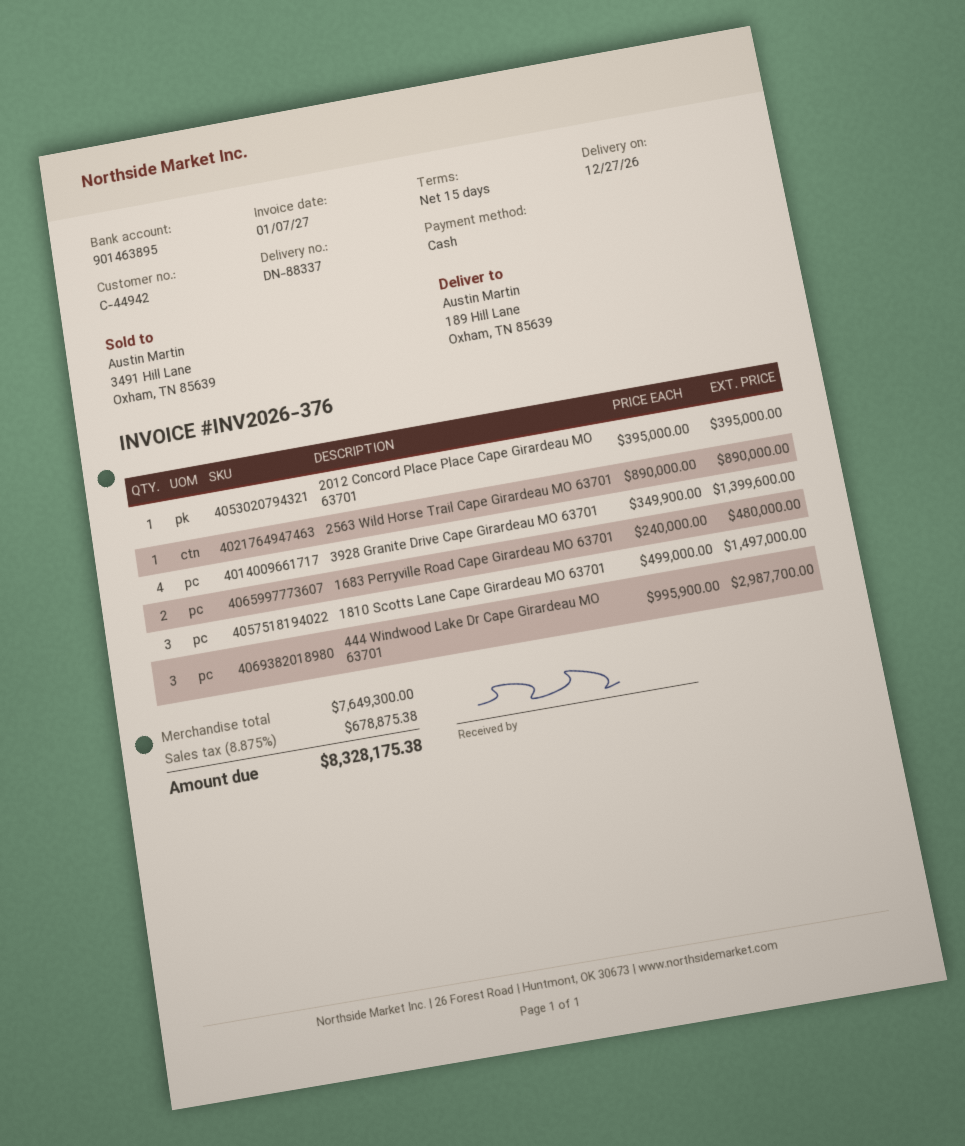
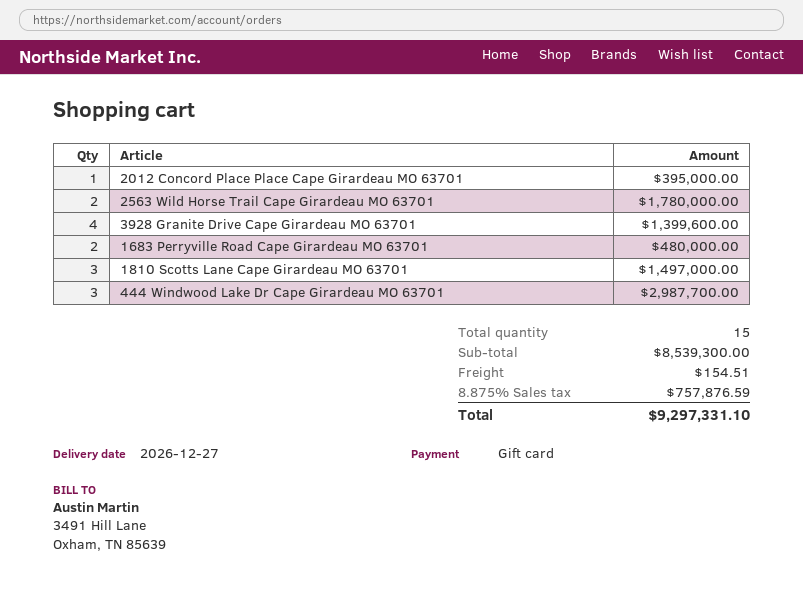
payment method: cash -> gift card
2563 Wild Horse Trail Cape Girardeau MO 63701: 1 for 890000.00 -> 2 for 1780000.00
subtotal: 7649300.00 -> 8539300.00
shipping: none -> 154.51
tax: 8.875% = 678875.38 -> 8.875% = 757876.59
total: 8328175.38 -> 9297331.10

